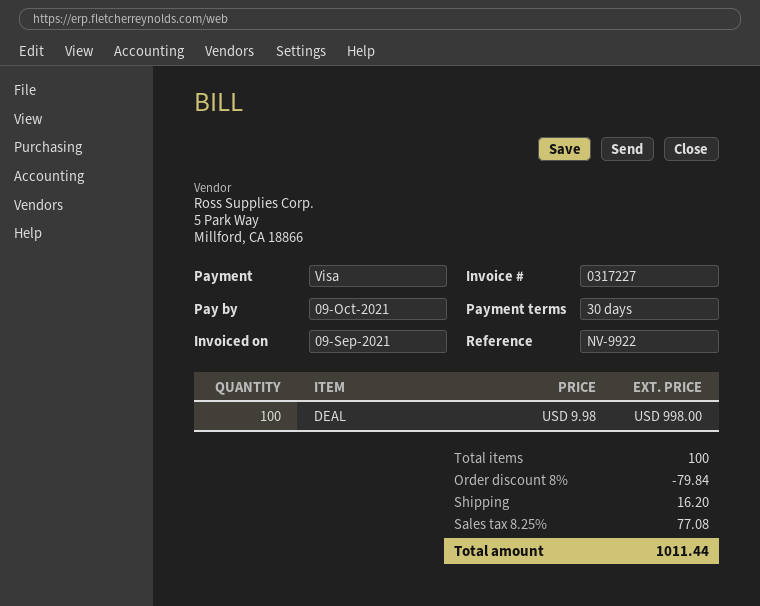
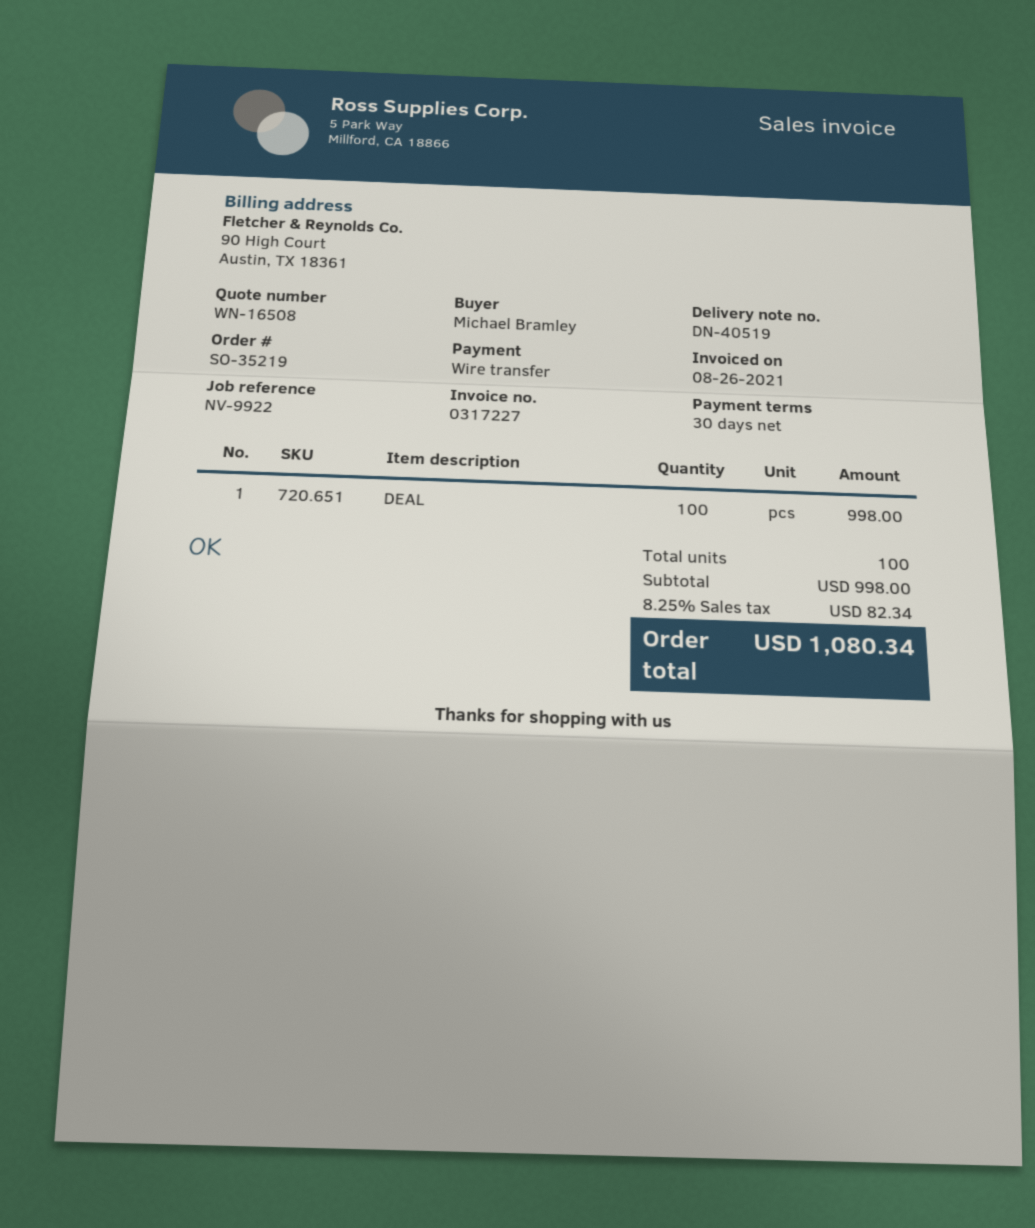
invoice date: 2021-09-09 -> 2021-08-26
payment method: Visa -> bank transfer
discount: 8% = 79.84 -> none
shipping: 16.20 -> none
tax: 8.25% = 77.08 -> 8.25% = 82.34
total: 1011.44 -> 1080.34

